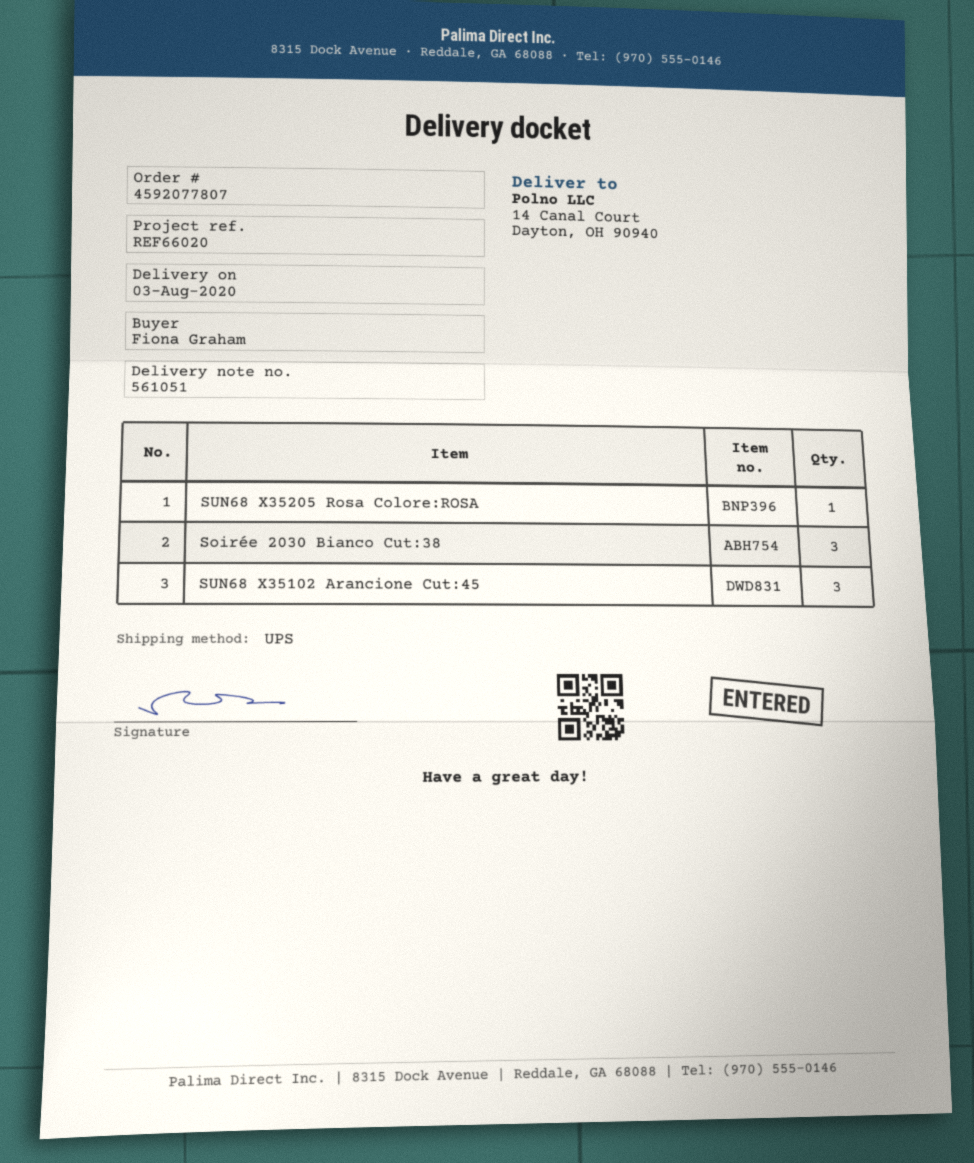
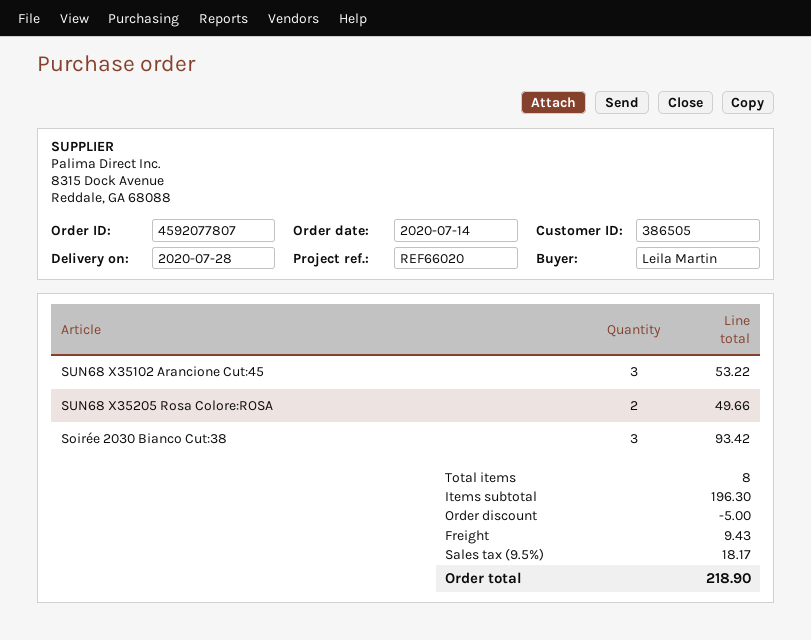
delivery date: 2020-08-03 -> 2020-07-28
ordered by: Fiona Graham -> Leila Martin
SUN68 X35205 Rosa Colore:ROSA: 1 -> 2

